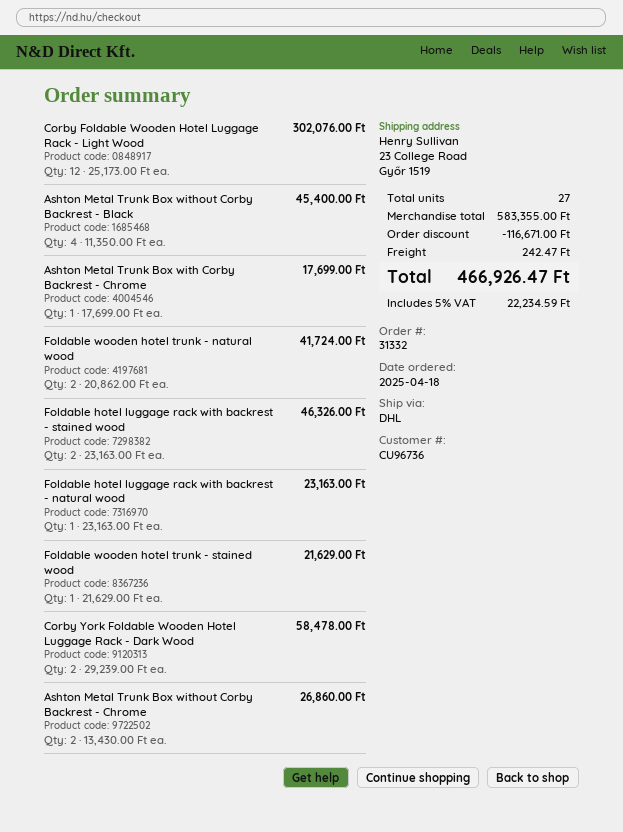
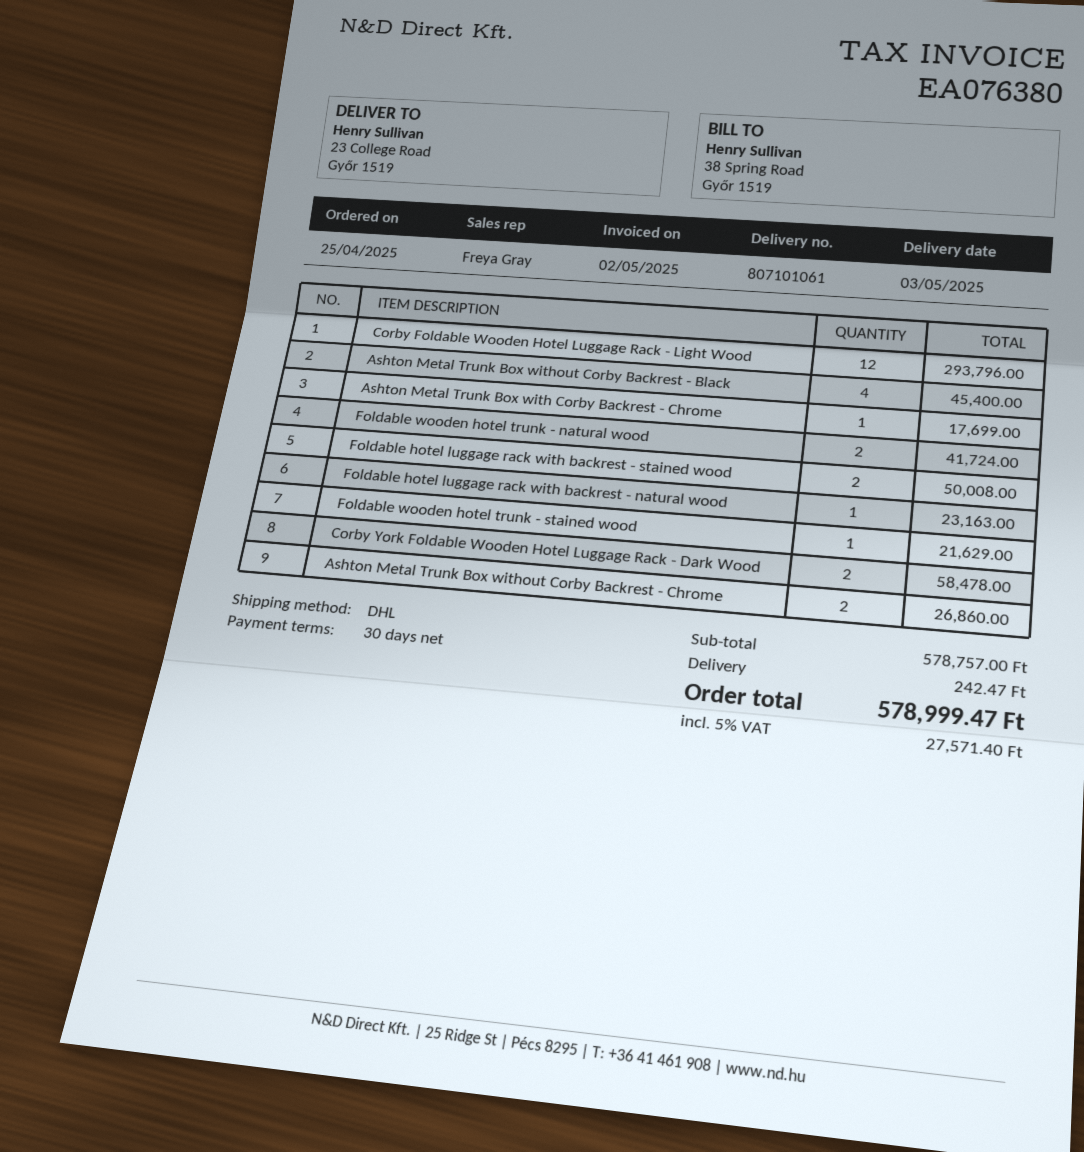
order date: 2025-04-18 -> 2025-04-25
Corby Foldable Wooden Hotel Luggage Rack - Light Wood: 12 for 302076.00 -> 12 for 293796.00
Foldable hotel luggage rack with backrest - stained wood: 2 for 46326.00 -> 2 for 50008.00
subtotal: 583355.00 -> 578757.00
discount: 116671.00 -> none
tax: 5% = 22234.59 -> 5% = 27571.40
total: 466926.47 -> 578999.47

